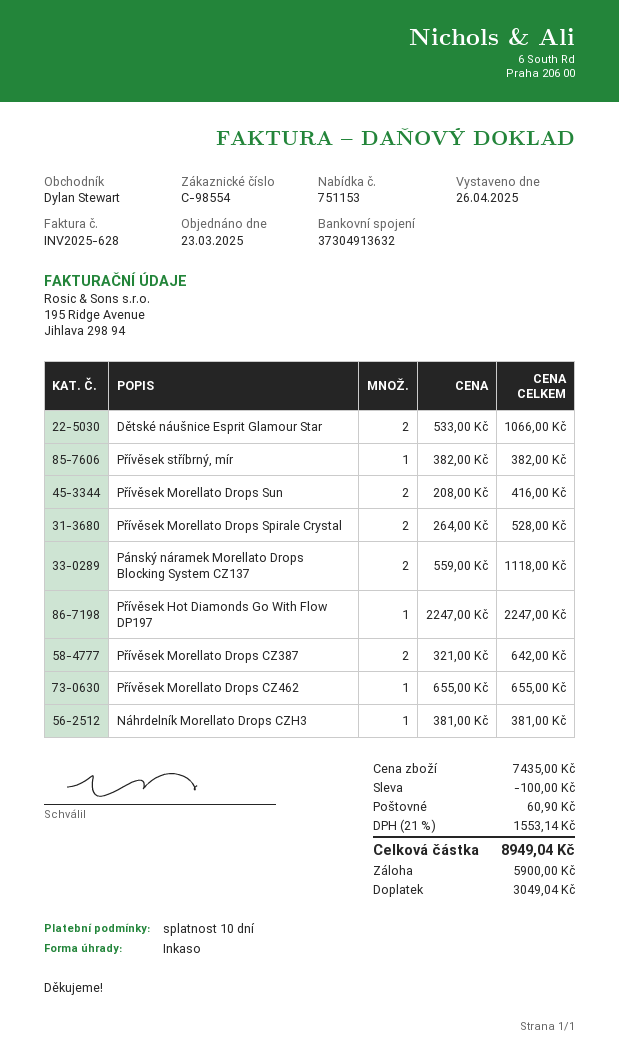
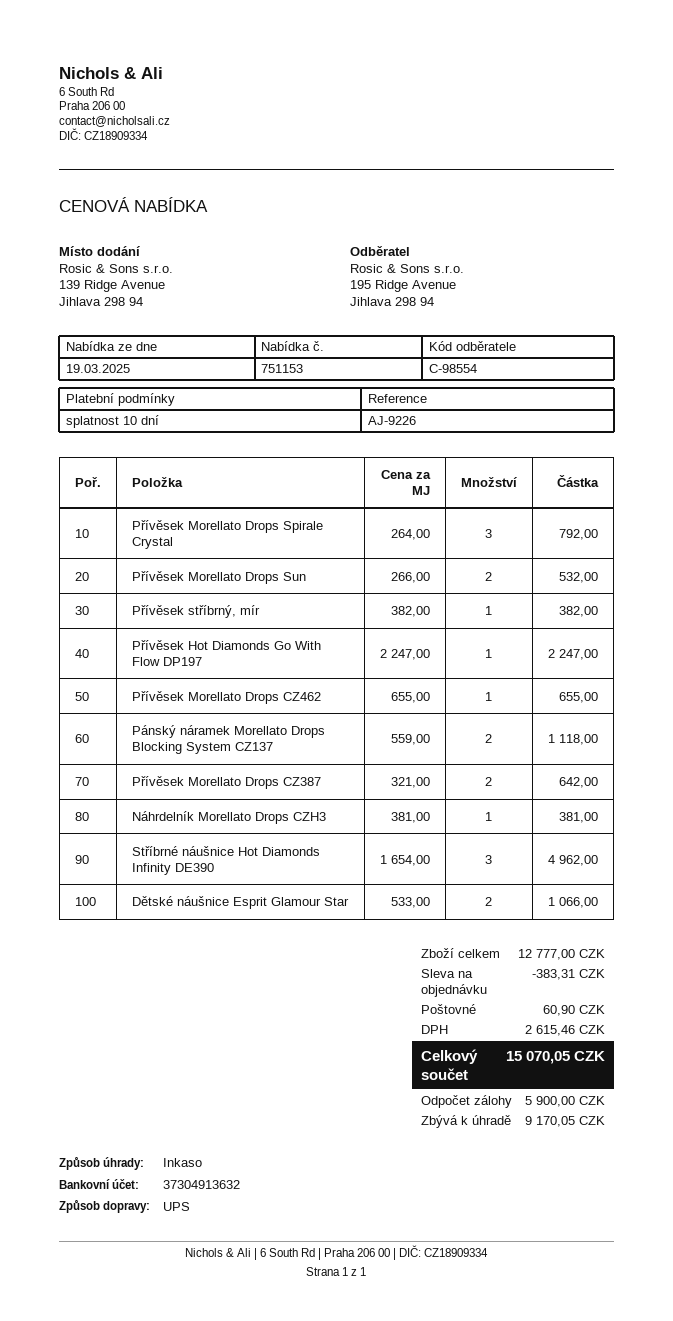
Přívěsek Morellato Drops Sun: 2 x 208.00 = 416.00 -> 2 x 266.00 = 532.00
Přívěsek Morellato Drops Spirale Crystal: 2 x 264.00 = 528.00 -> 3 x 264.00 = 792.00
Stříbrné náušnice Hot Diamonds Infinity DE390: none -> 3 x 1654.00 = 4962.00
subtotal: 7435.00 -> 12777.00
discount: 100.00 -> 383.31
tax: 1553.14 -> 2615.46
total: 8949.04 -> 15070.05
balance: 3049.04 -> 9170.05

